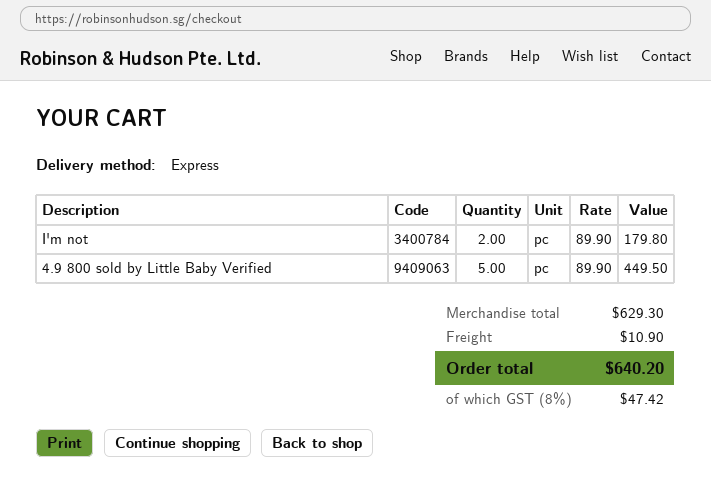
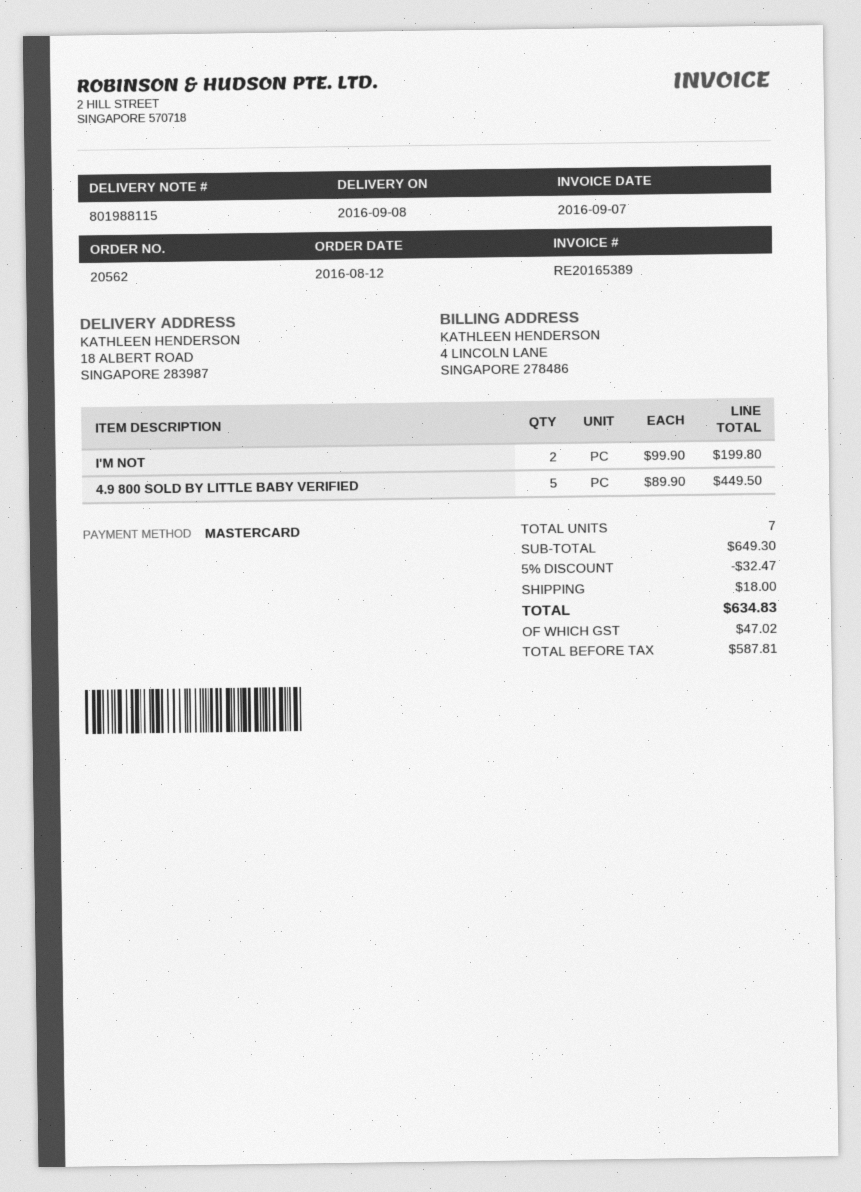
I'm not: 2 x 89.90 = 179.80 -> 2 x 99.90 = 199.80
subtotal: 629.30 -> 649.30
discount: none -> 5% = 32.47
shipping: 10.90 -> 18.00
tax: 47.42 -> 47.02
total: 640.20 -> 634.83

